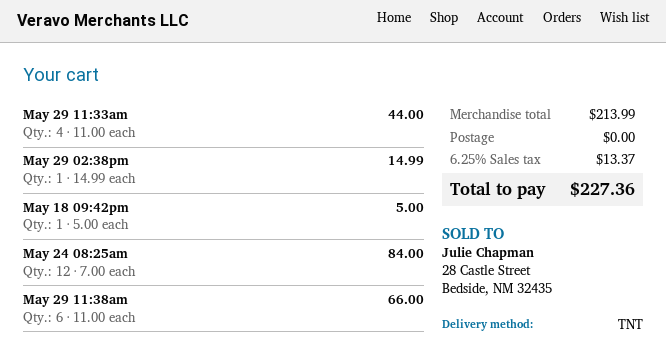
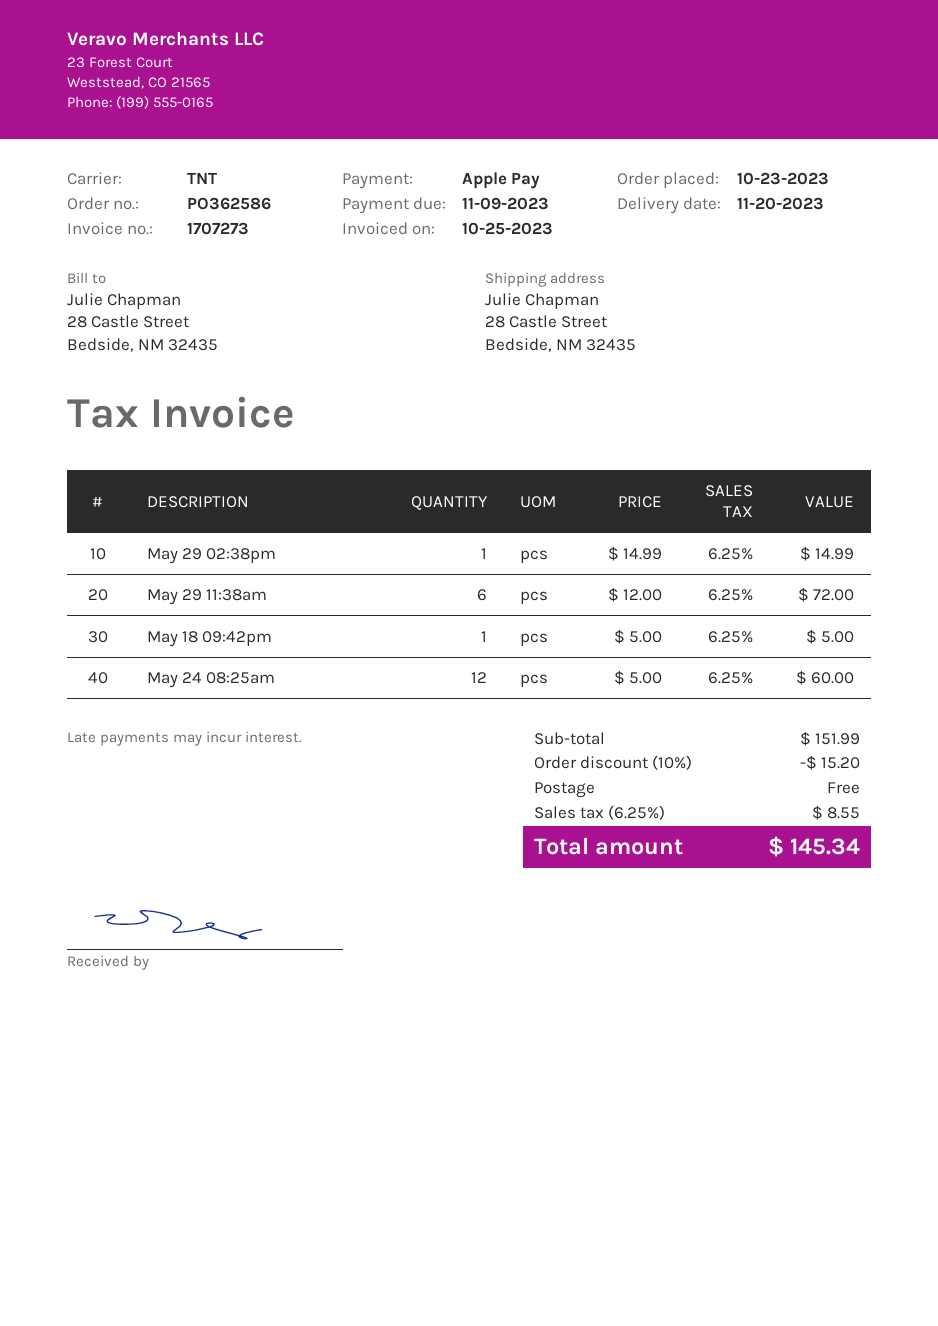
May 29 11:33am: 4 x 11.00 = 44.00 -> none
May 24 08:25am: 12 x 7.00 = 84.00 -> 12 x 5.00 = 60.00
May 29 11:38am: 6 x 11.00 = 66.00 -> 6 x 12.00 = 72.00
subtotal: 213.99 -> 151.99
discount: none -> 10% = 15.20
tax: 6.25% = 13.37 -> 6.25% = 8.55
total: 227.36 -> 145.34

